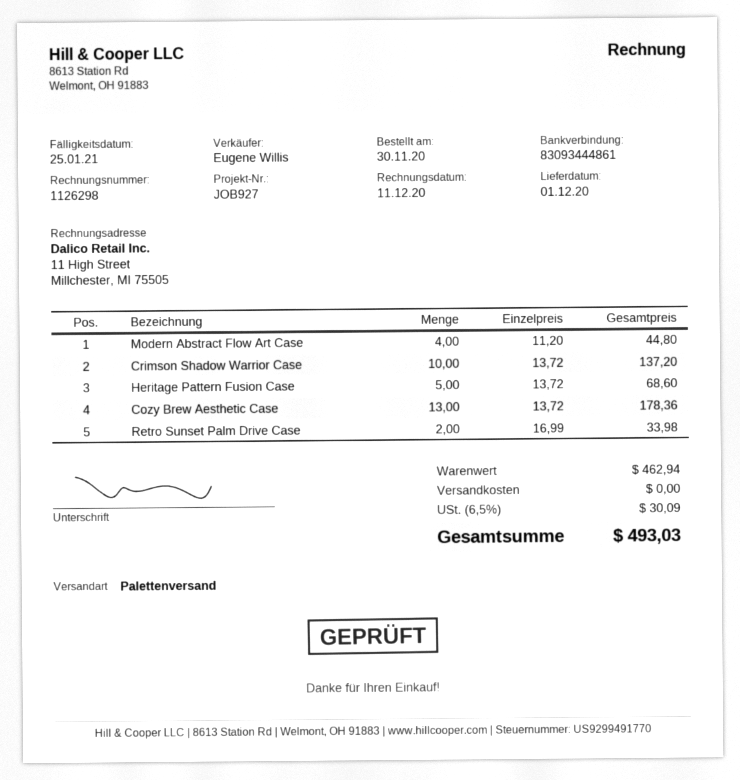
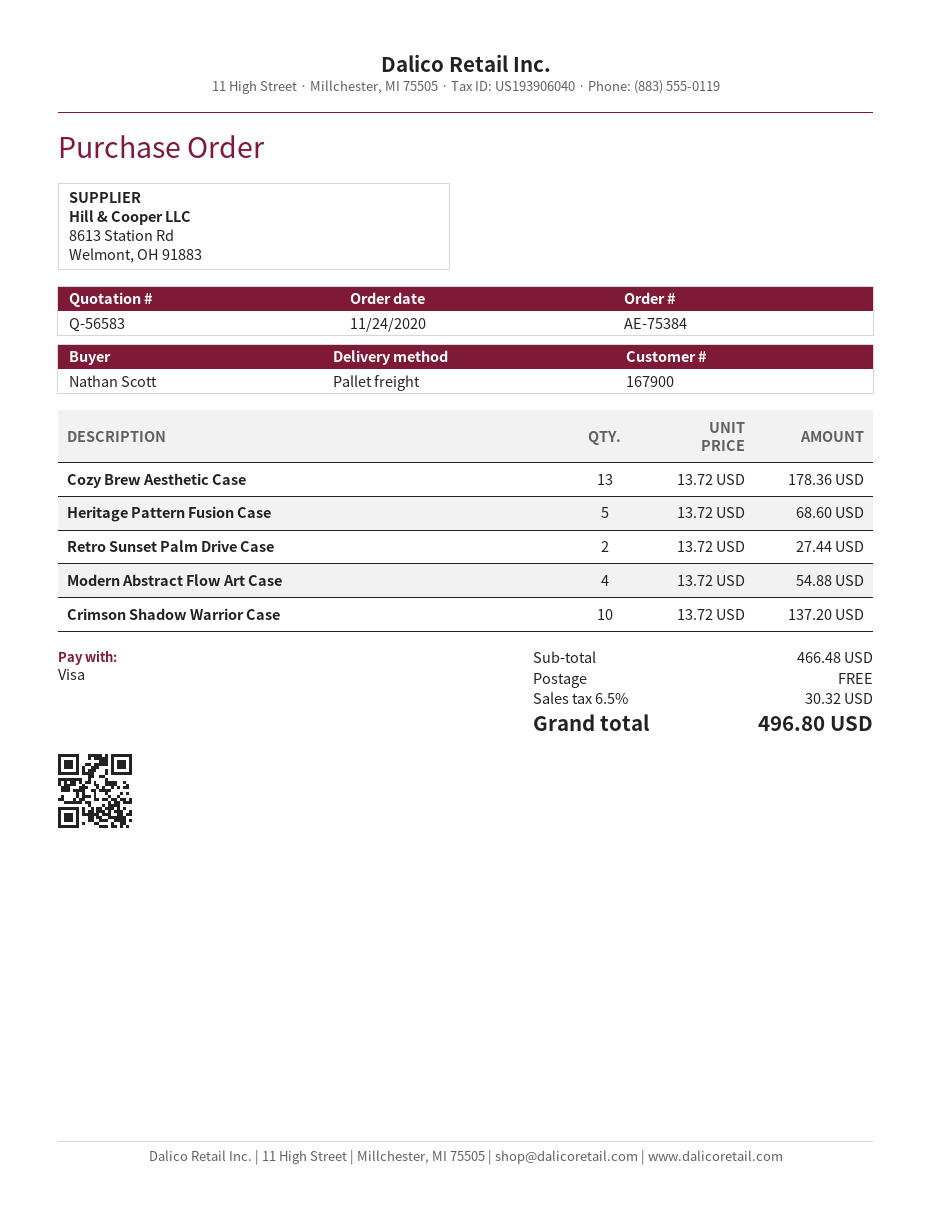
order date: 2020-11-30 -> 2020-11-24
Modern Abstract Flow Art Case: 4 x 11.20 = 44.80 -> 4 x 13.72 = 54.88
Retro Sunset Palm Drive Case: 2 x 16.99 = 33.98 -> 2 x 13.72 = 27.44
subtotal: 462.94 -> 466.48
tax: 6.5% = 30.09 -> 6.5% = 30.32
total: 493.03 -> 496.80

